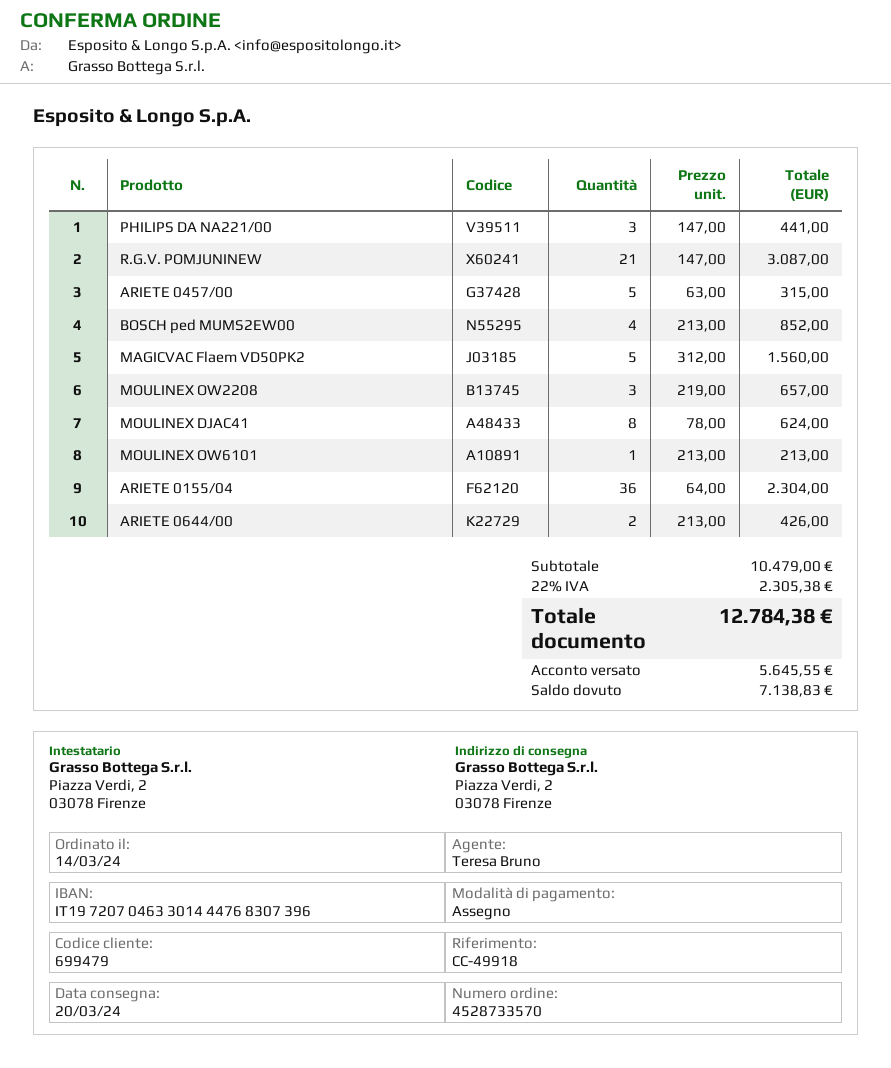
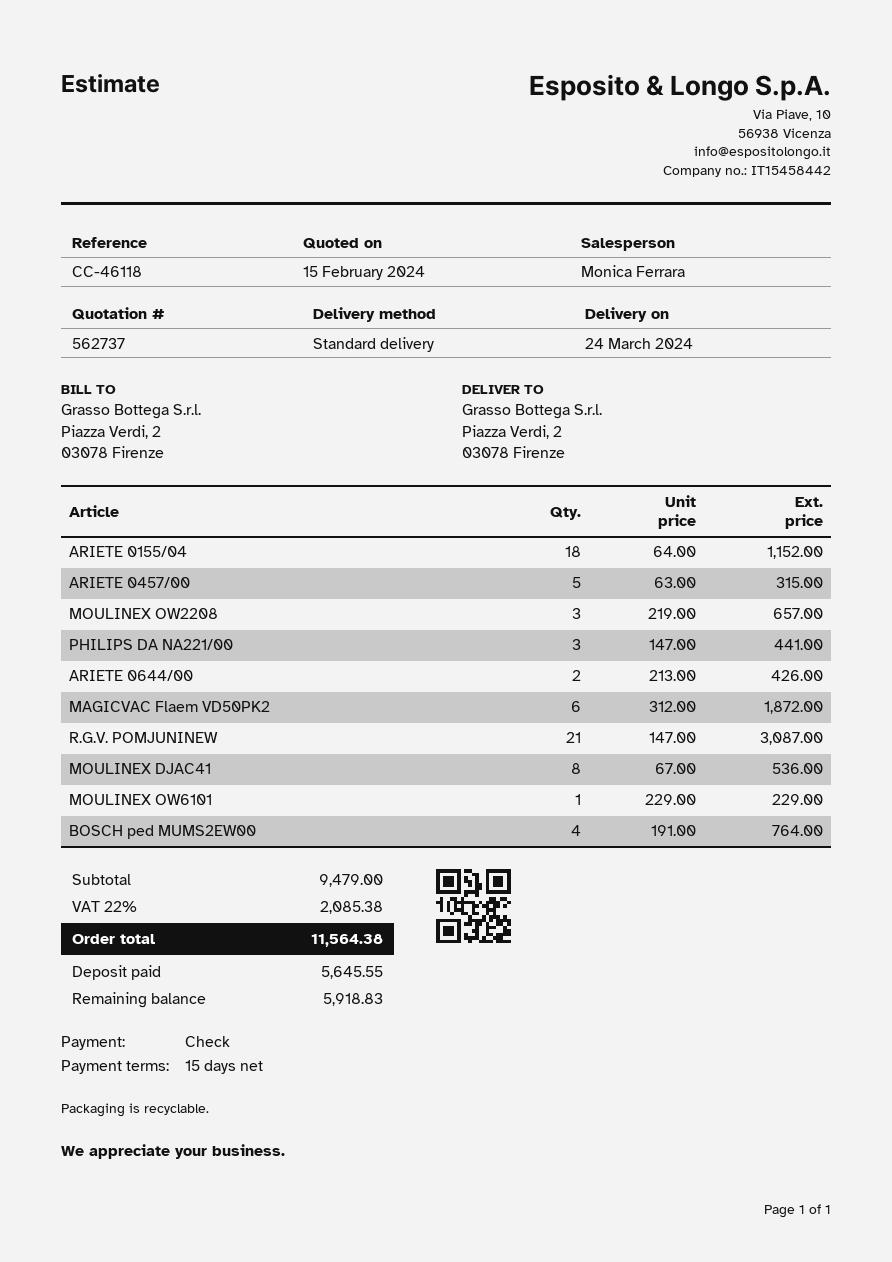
delivery date: 2024-03-20 -> 2024-03-24
reference: CC-49918 -> CC-46118
sales rep: Teresa Bruno -> Monica Ferrara
BOSCH ped MUMS2EW00: 4 x 213.00 = 852.00 -> 4 x 191.00 = 764.00
MAGICVAC Flaem VD50PK2: 5 x 312.00 = 1560.00 -> 6 x 312.00 = 1872.00
MOULINEX DJAC41: 8 x 78.00 = 624.00 -> 8 x 67.00 = 536.00
MOULINEX OW6101: 1 x 213.00 = 213.00 -> 1 x 229.00 = 229.00
ARIETE 0155/04: 36 x 64.00 = 2304.00 -> 18 x 64.00 = 1152.00
subtotal: 10479.00 -> 9479.00
tax: 22% = 2305.38 -> 22% = 2085.38
total: 12784.38 -> 11564.38
balance: 7138.83 -> 5918.83

